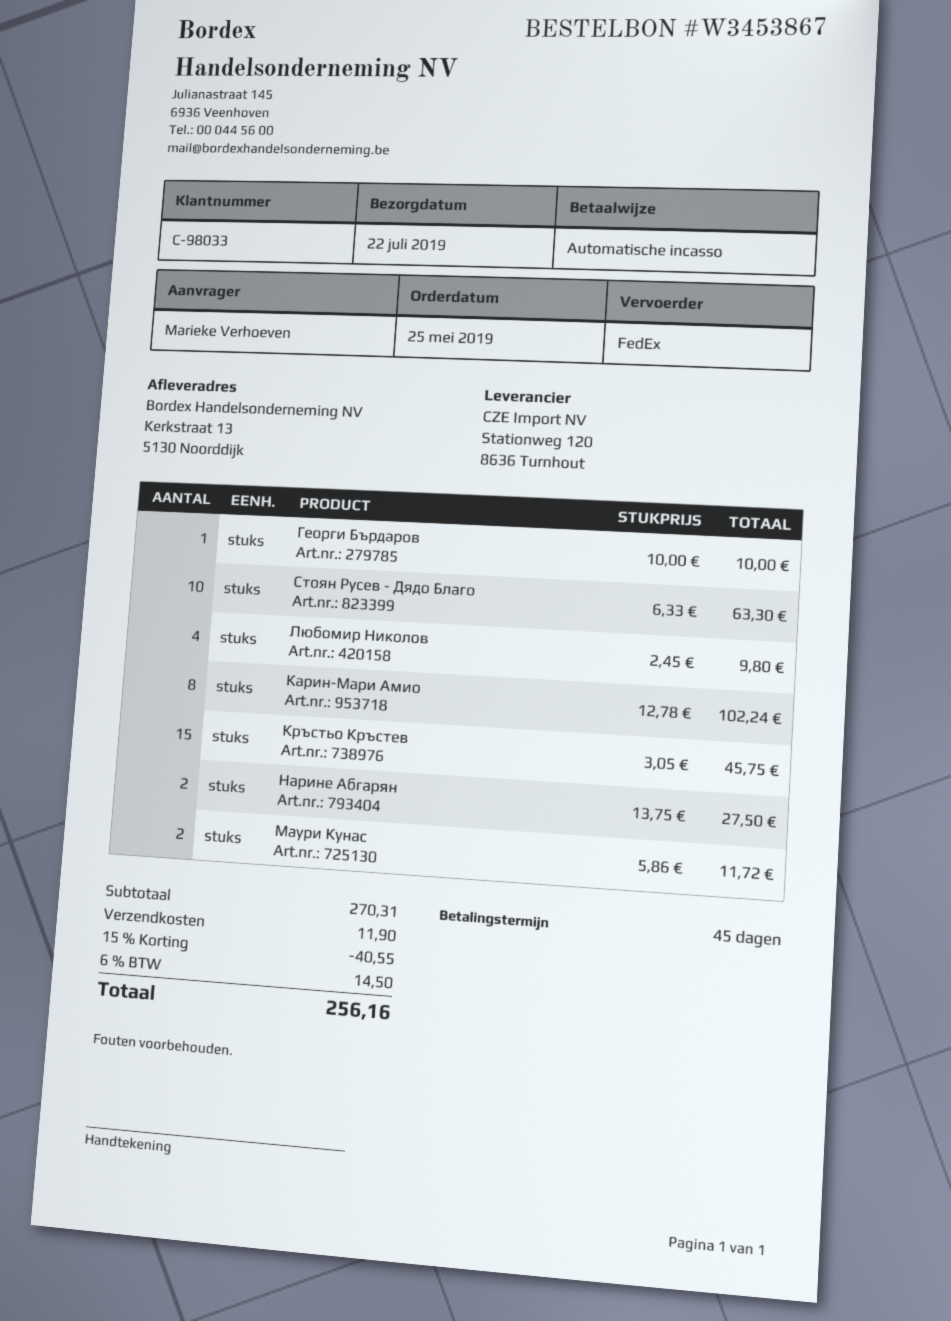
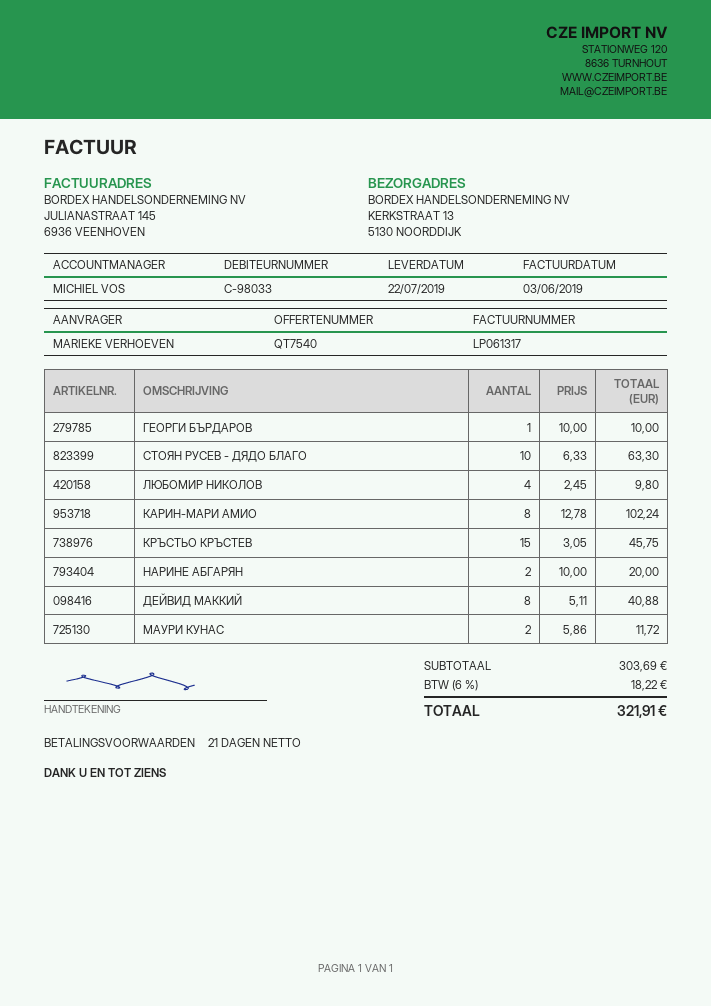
payment terms: 45 days -> 21 days
Нарине Абгарян: 2 x 13.75 = 27.50 -> 2 x 10.00 = 20.00
ДЕЙВИД МАККИЙ: none -> 8 x 5.11 = 40.88
subtotal: 270.31 -> 303.69
discount: 15% = 40.55 -> none
shipping: 11.90 -> none
tax: 6% = 14.50 -> 6% = 18.22
total: 256.16 -> 321.91

